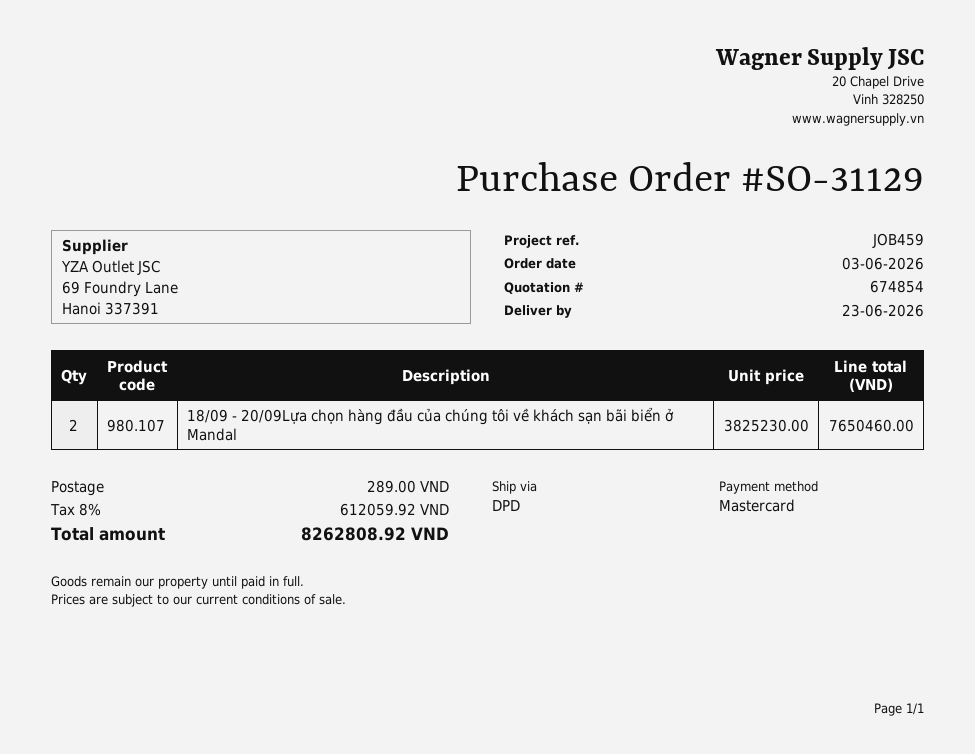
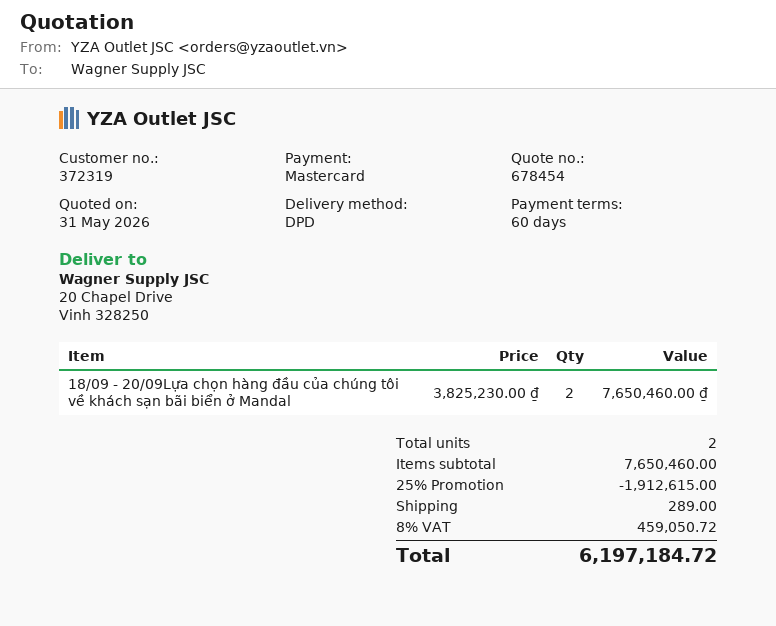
quote number: 674854 -> 678454
discount: none -> 25% = 1912615.00
tax: 8% = 612059.92 -> 8% = 459050.72
total: 8262808.92 -> 6197184.72

